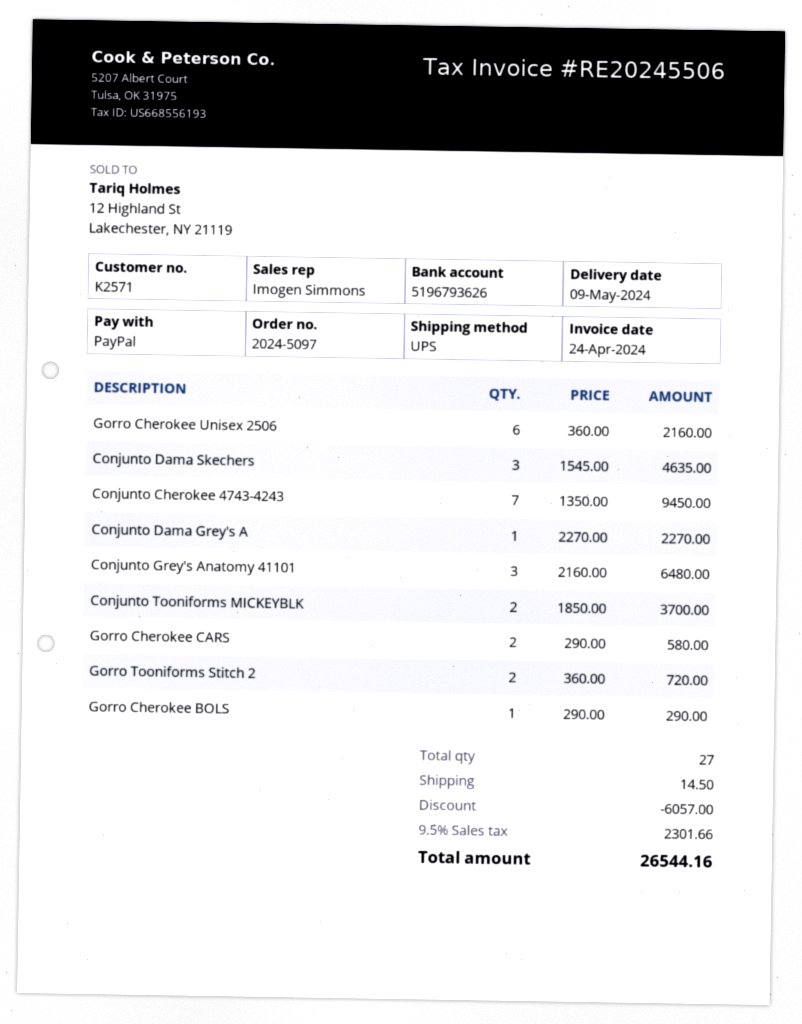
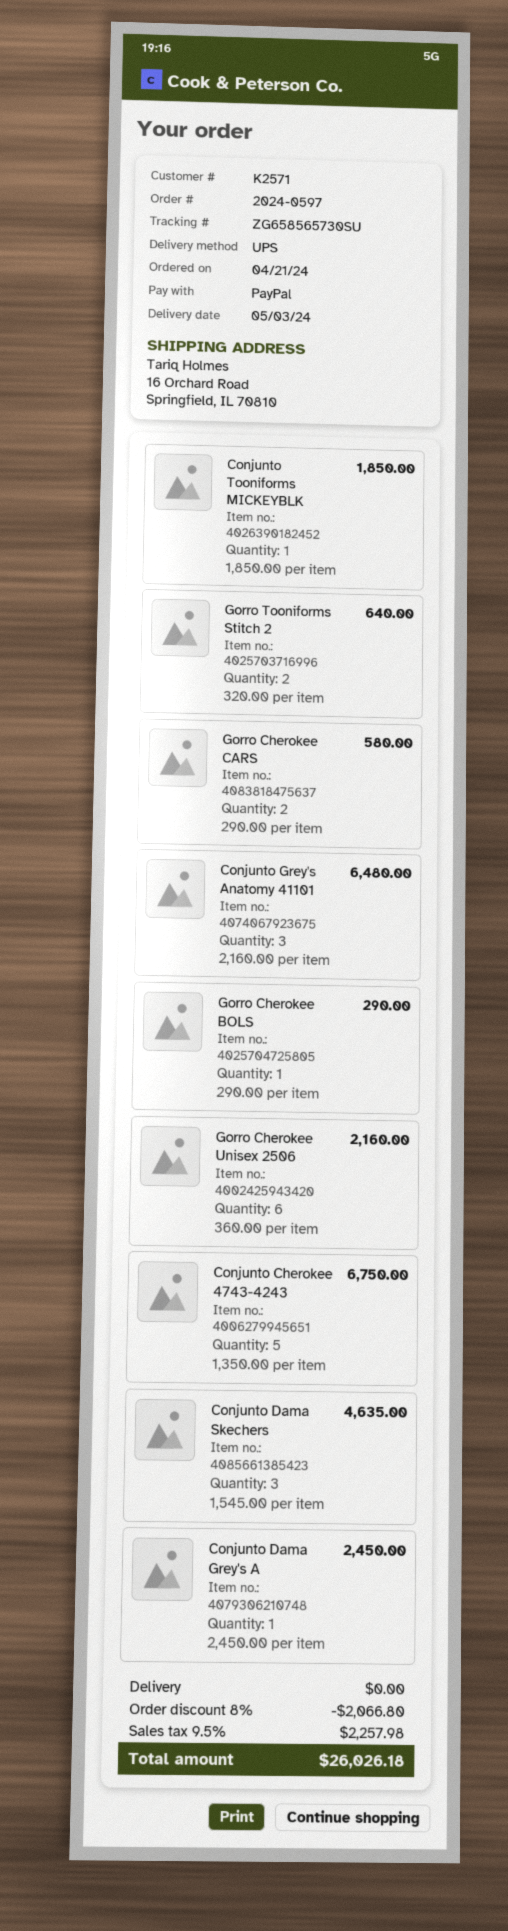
order number: 2024-5097 -> 2024-0597
delivery date: 2024-05-09 -> 2024-05-03
Conjunto Cherokee 4743-4243: 7 x 1350.00 = 9450.00 -> 5 x 1350.00 = 6750.00
Conjunto Dama Grey's A: 1 x 2270.00 = 2270.00 -> 1 x 2450.00 = 2450.00
Conjunto Tooniforms MICKEYBLK: 2 x 1850.00 = 3700.00 -> 1 x 1850.00 = 1850.00
Gorro Tooniforms Stitch 2: 2 x 360.00 = 720.00 -> 2 x 320.00 = 640.00
discount: 6057.00 -> 2066.80
shipping: 14.50 -> 0.00
tax: 9.5% = 2301.66 -> 9.5% = 2257.98
total: 26544.16 -> 26026.18

